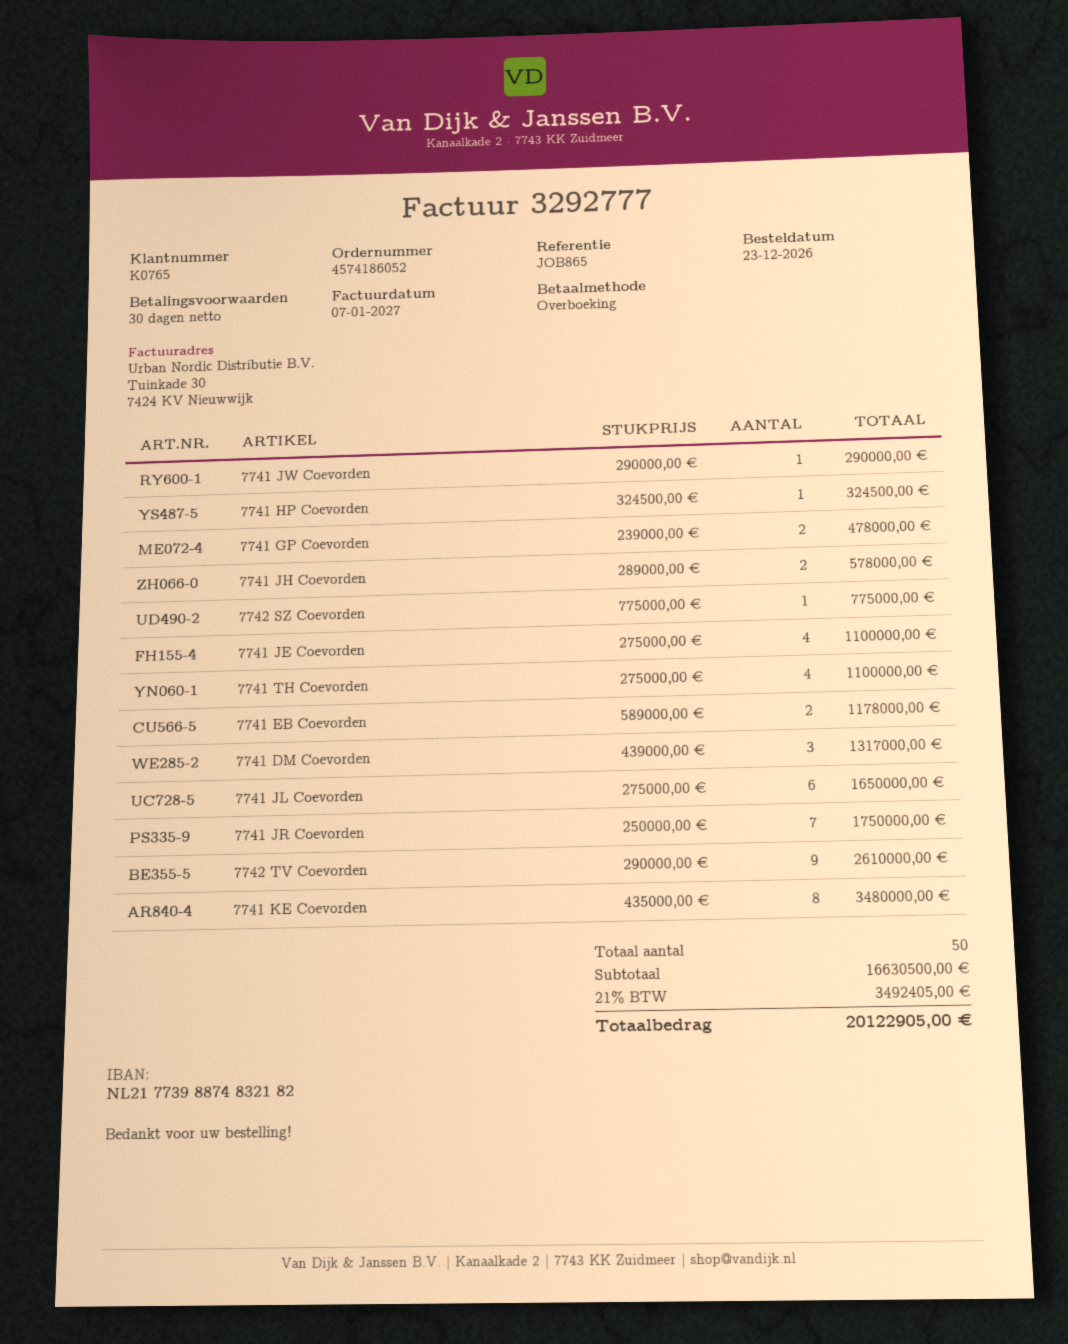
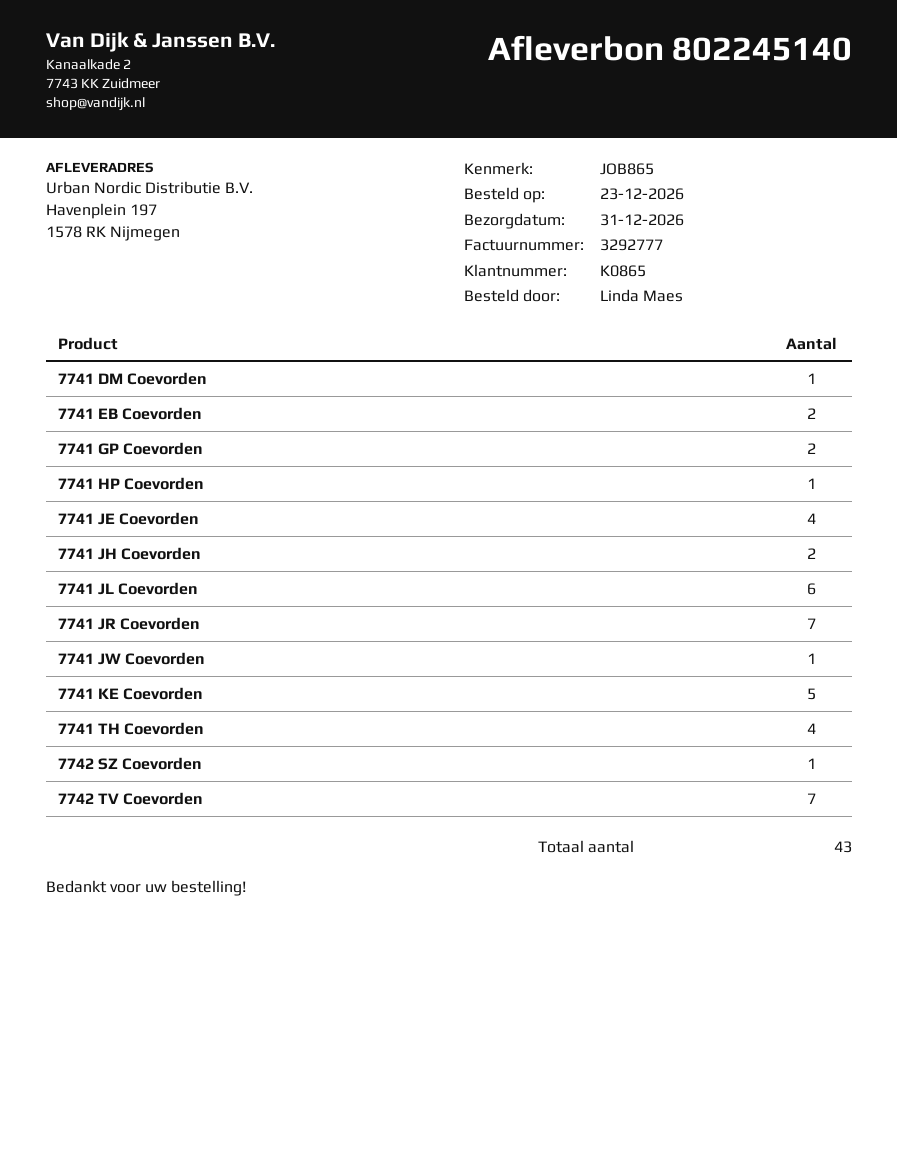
customer number: K0765 -> K0865
7741 DM Coevorden: 3 -> 1
7742 TV Coevorden: 9 -> 7
7741 KE Coevorden: 8 -> 5
total quantity: 50 -> 43

